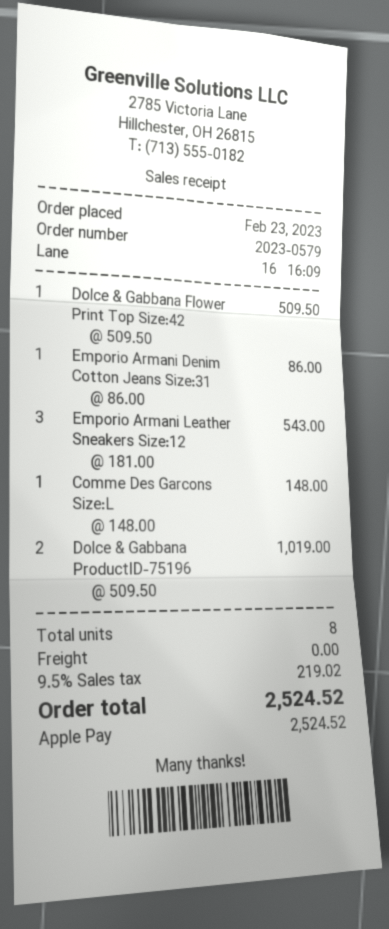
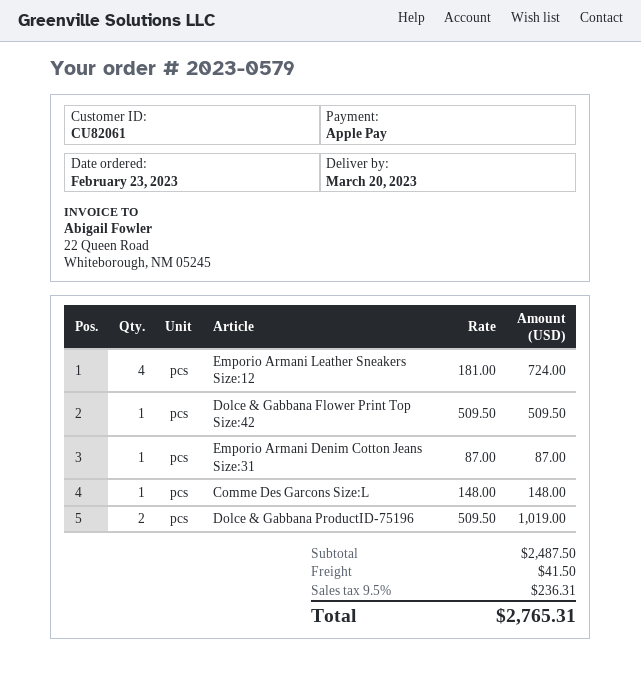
Emporio Armani Denim Cotton Jeans Size:31: 1 x 86.00 = 86.00 -> 1 x 87.00 = 87.00
Emporio Armani Leather Sneakers Size:12: 3 x 181.00 = 543.00 -> 4 x 181.00 = 724.00
shipping: 0.00 -> 41.50
tax: 9.5% = 219.02 -> 9.5% = 236.31
total: 2524.52 -> 2765.31

